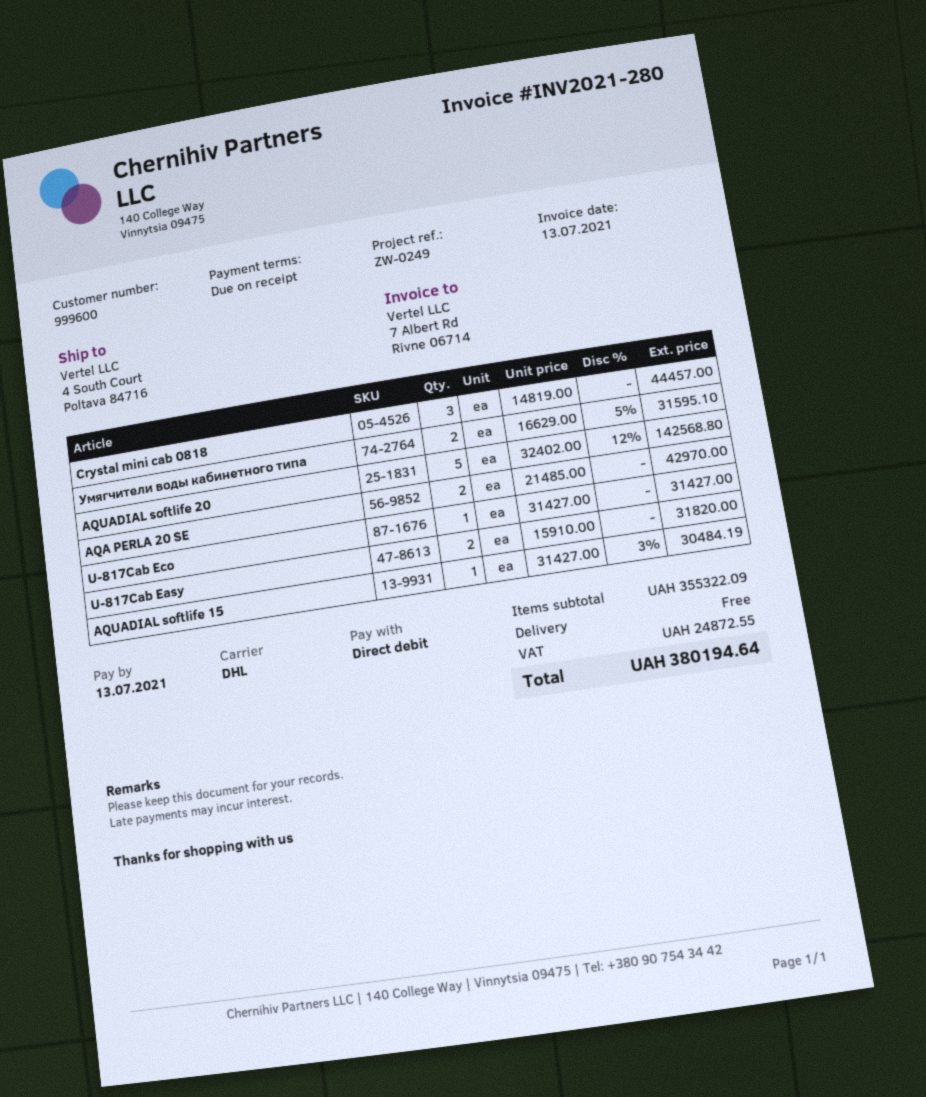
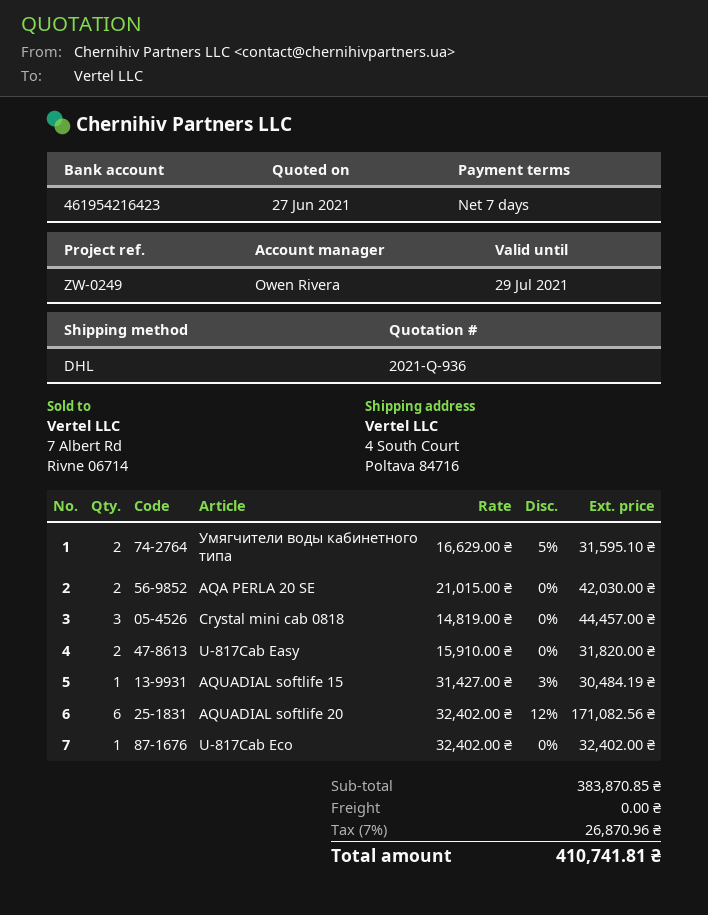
payment terms: on receipt -> 7 days
AQUADIAL softlife 20: 5 x 32402.00 - 12% = 142568.80 -> 6 x 32402.00 - 12% = 171082.56
AQA PERLA 20 SE: 2 x 21485.00 = 42970.00 -> 2 x 21015.00 = 42030.00
U-817Cab Eco: 1 x 31427.00 = 31427.00 -> 1 x 32402.00 = 32402.00
subtotal: 355322.09 -> 383870.85
tax: 24872.55 -> 26870.96
total: 380194.64 -> 410741.81

